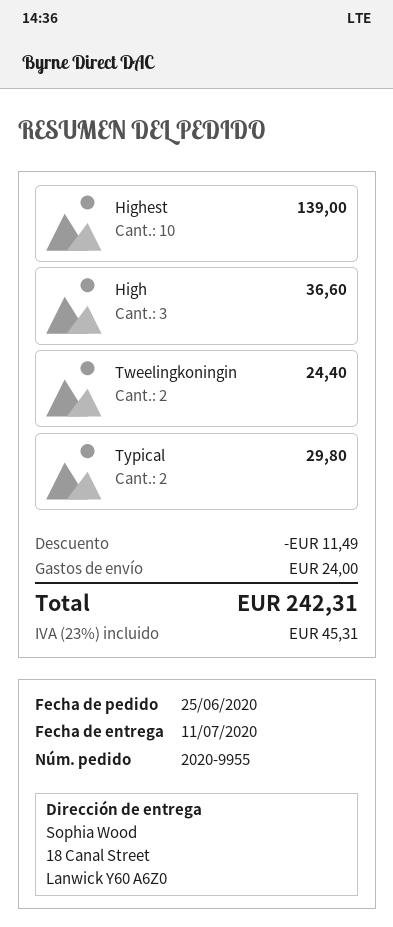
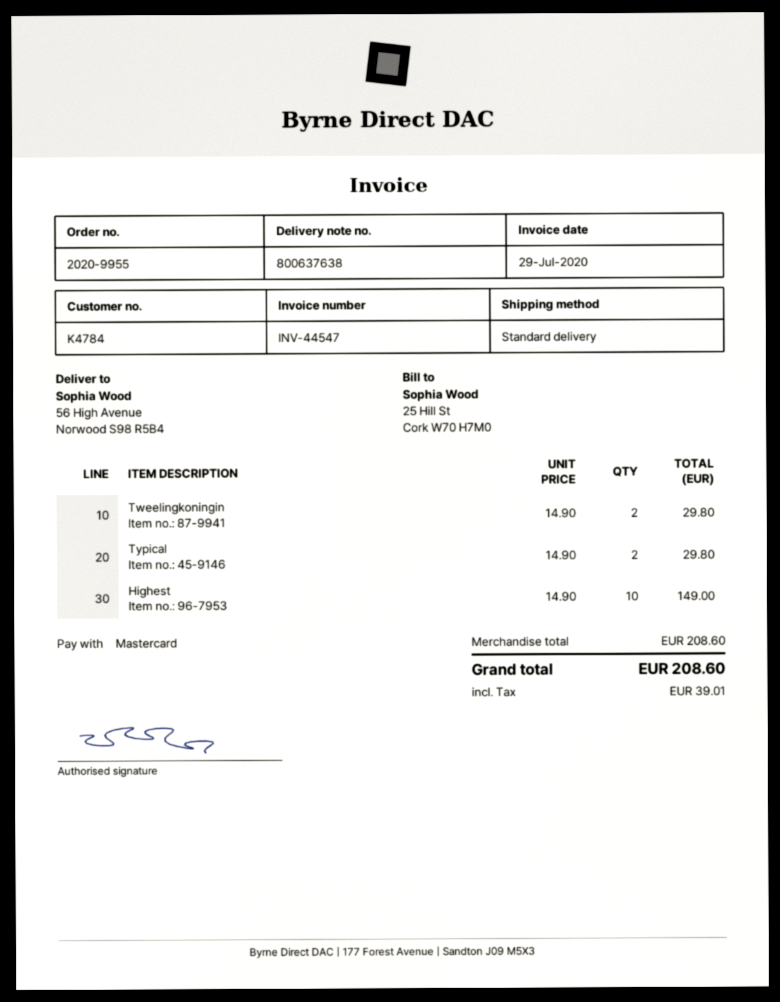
ship to: 18 Canal Street, Lanwick Y60 A6Z0 -> 56 High Avenue, Norwood S98 R5B4
Highest: 10 for 139.00 -> 10 for 149.00
High: 3 for 36.60 -> none
Tweelingkoningin: 2 for 24.40 -> 2 for 29.80
discount: 11.49 -> none
shipping: 24.00 -> none
tax: 45.31 -> 39.01
total: 242.31 -> 208.60

